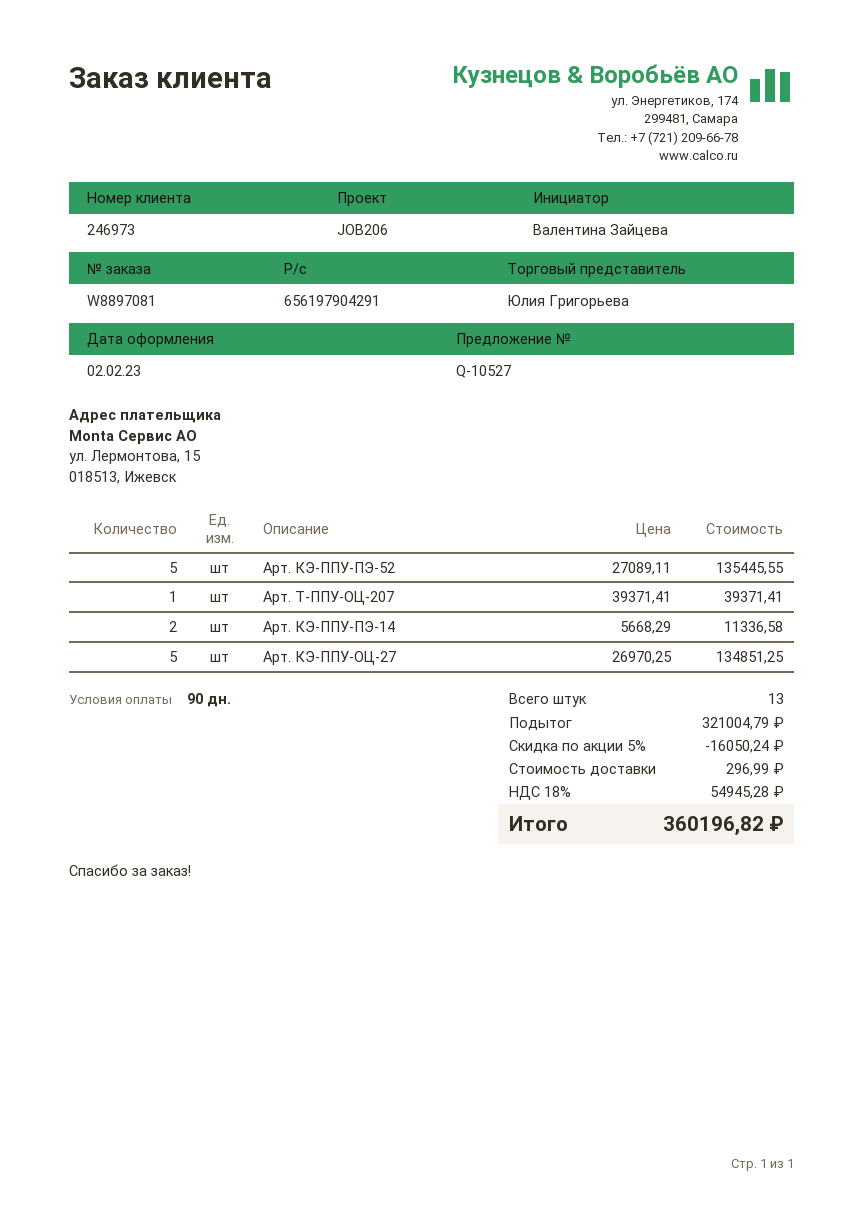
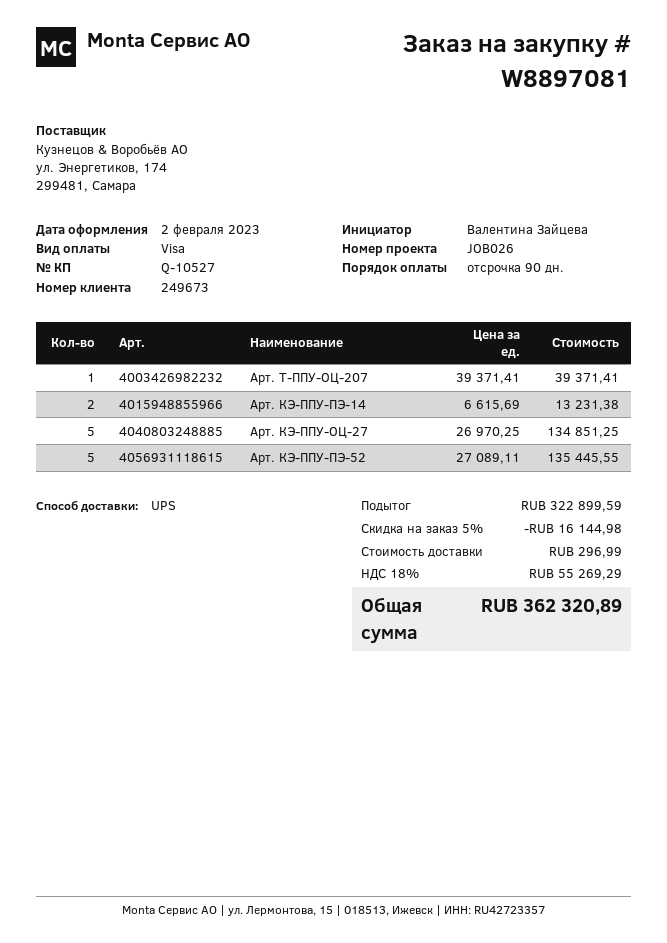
customer number: 246973 -> 249673
reference: JOB206 -> JOB026
Арт. КЭ-ППУ-ПЭ-14: 2 x 5668.29 = 11336.58 -> 2 x 6615.69 = 13231.38
subtotal: 321004.79 -> 322899.59
discount: 5% = 16050.24 -> 5% = 16144.98
tax: 18% = 54945.28 -> 18% = 55269.29
total: 360196.82 -> 362320.89

